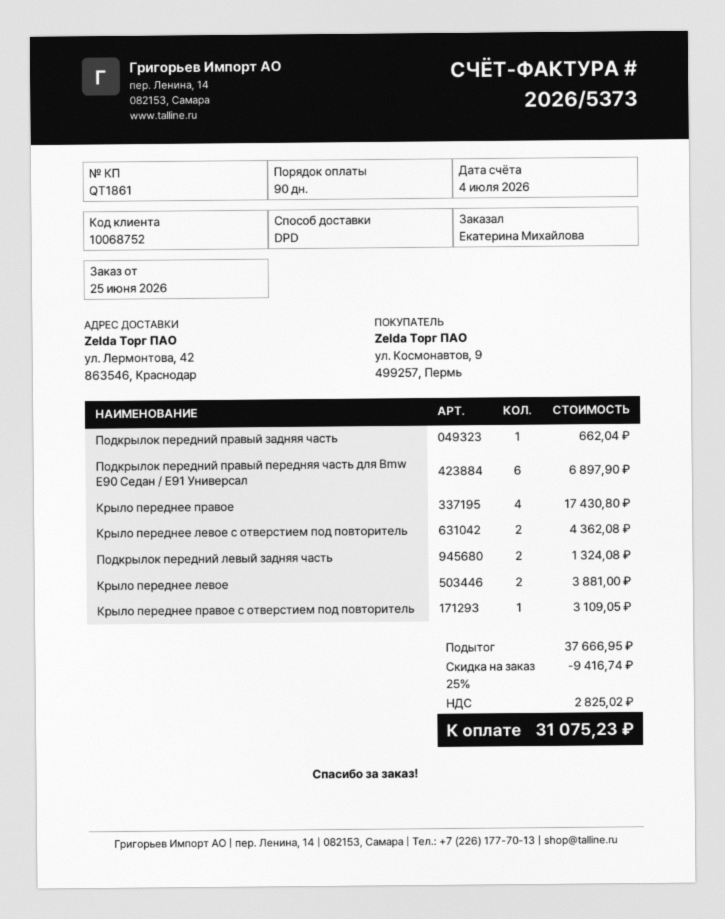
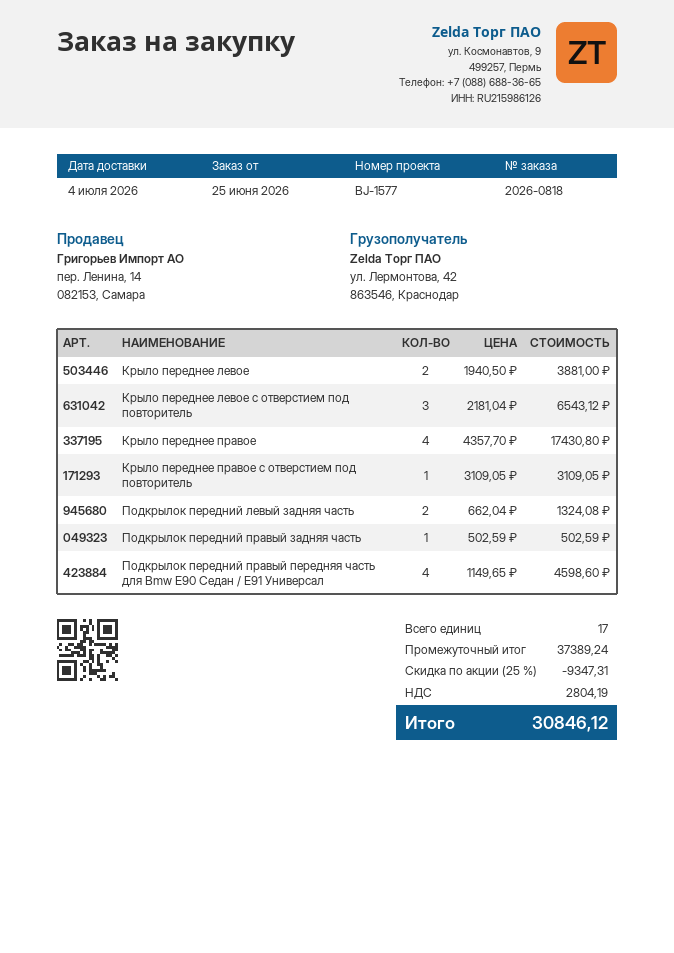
Подкрылок передний правый задняя часть: 1 for 662.04 -> 1 for 502.59
Подкрылок передний правый передняя часть для Bmw E90 Седан / E91 Универсал: 6 for 6897.90 -> 4 for 4598.60
Крыло переднее левое с отверстием под повторитель: 2 for 4362.08 -> 3 for 6543.12
subtotal: 37666.95 -> 37389.24
discount: 25% = 9416.74 -> 25% = 9347.31
tax: 2825.02 -> 2804.19
total: 31075.23 -> 30846.12

